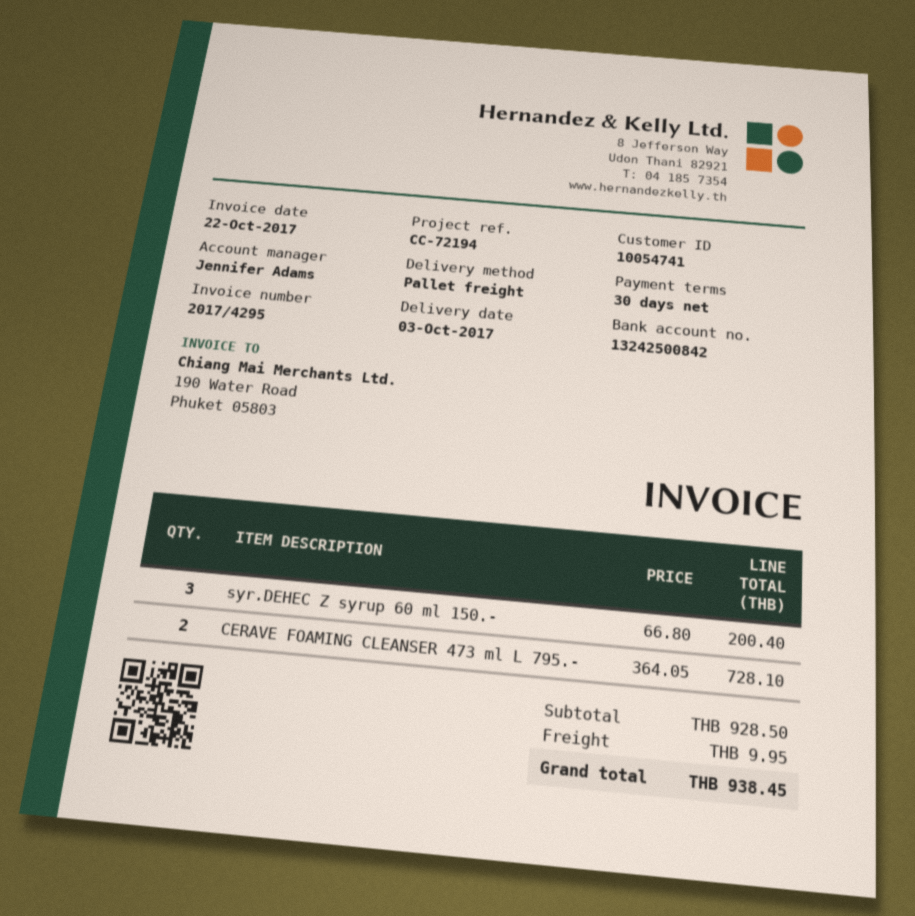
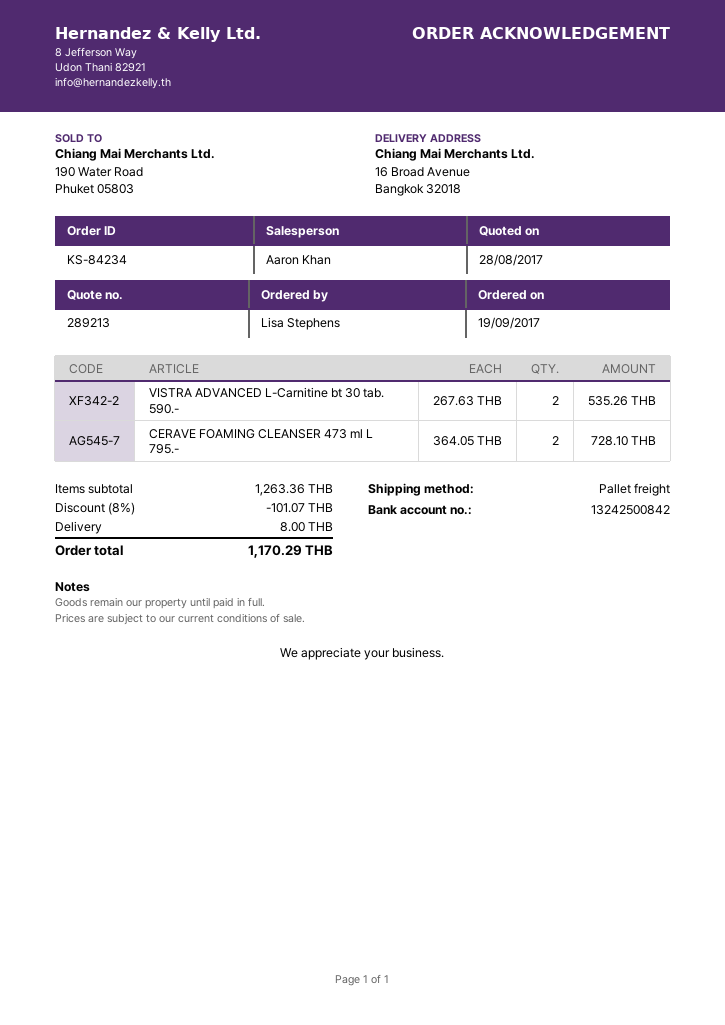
sales rep: Jennifer Adams -> Aaron Khan
syr.DEHEC Z syrup 60 ml 150.-: 3 x 66.80 = 200.40 -> none
VISTRA ADVANCED L-Carnitine bt 30 tab. 590.-: none -> 2 x 267.63 = 535.26
subtotal: 928.50 -> 1263.36
discount: none -> 8% = 101.07
shipping: 9.95 -> 8.00
total: 938.45 -> 1170.29

